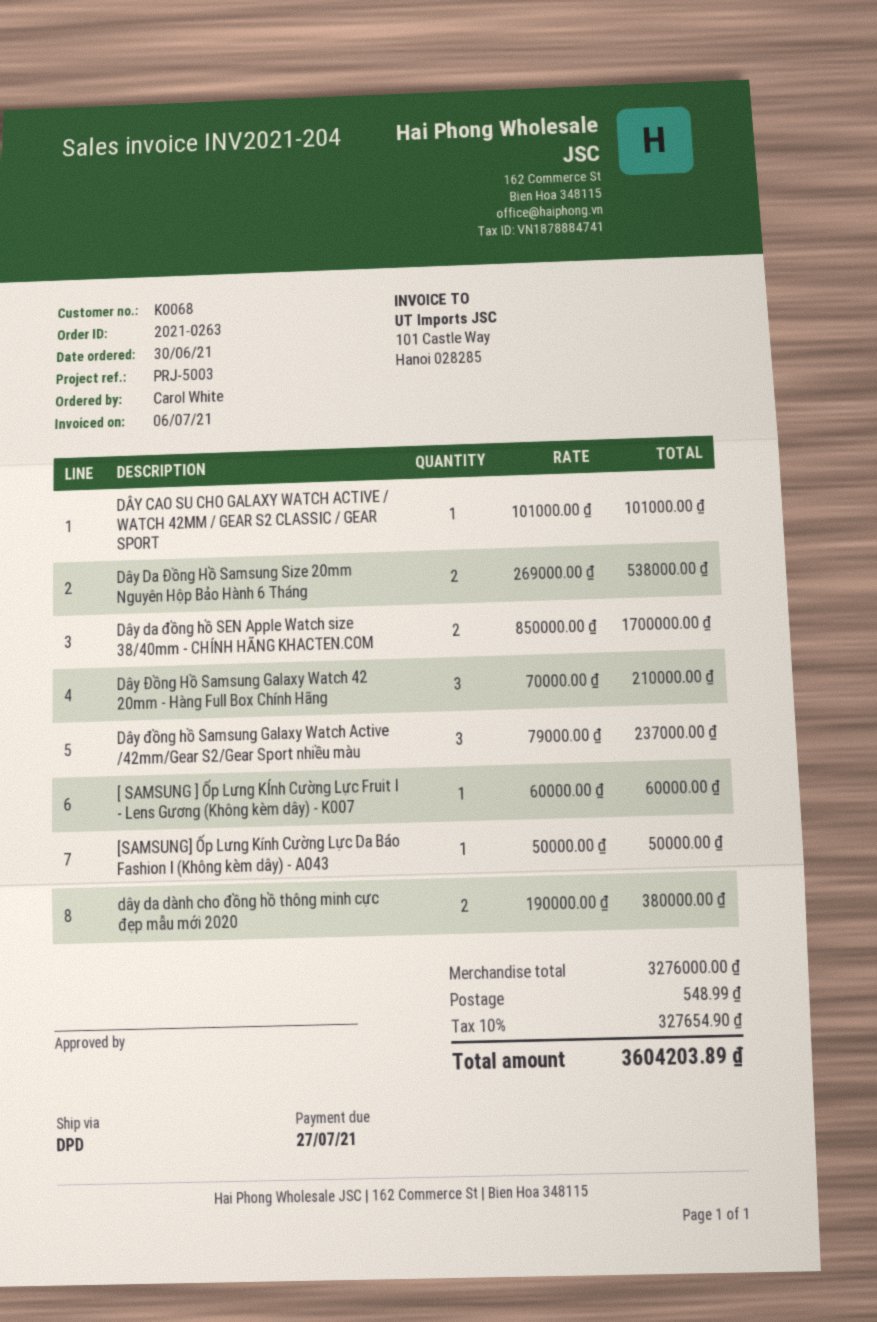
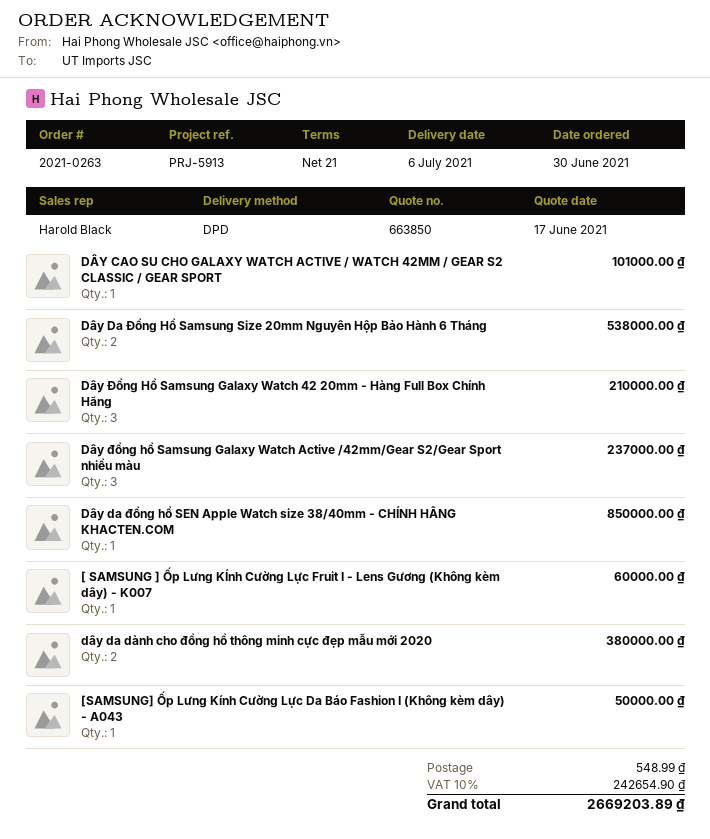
reference: PRJ-5003 -> PRJ-5913
Dây da đồng hồ SEN Apple Watch size 38/40mm - CHÍNH HÃNG KHACTEN.COM: 2 for 1700000.00 -> 1 for 850000.00
tax: 10% = 327654.90 -> 10% = 242654.90
total: 3604203.89 -> 2669203.89

